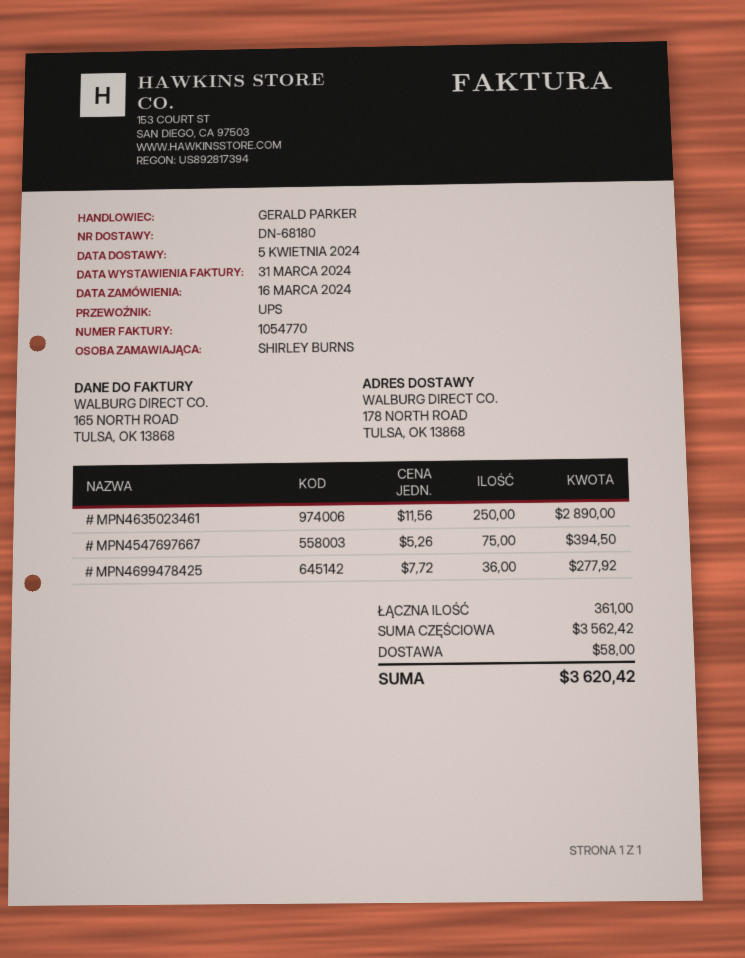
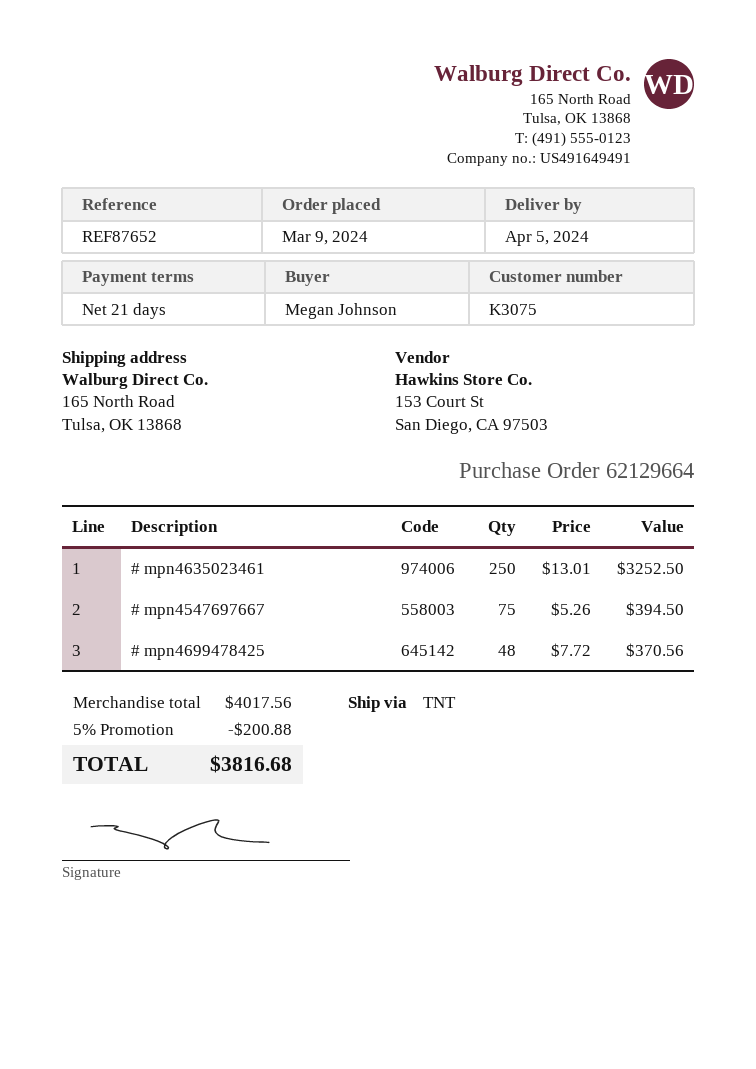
order date: 2024-03-16 -> 2024-03-09
ordered by: SHIRLEY BURNS -> Megan Johnson
shipping method: UPS -> TNT
ship to: 178 NORTH ROAD, TULSA, OK 13868 -> 165 North Road, Tulsa, OK 13868
# MPN4635023461: 250 x 11.56 = 2890.00 -> 250 x 13.01 = 3252.50
# MPN4699478425: 36 x 7.72 = 277.92 -> 48 x 7.72 = 370.56
subtotal: 3562.42 -> 4017.56
discount: none -> 5% = 200.88
shipping: 58.00 -> none
total: 3620.42 -> 3816.68

